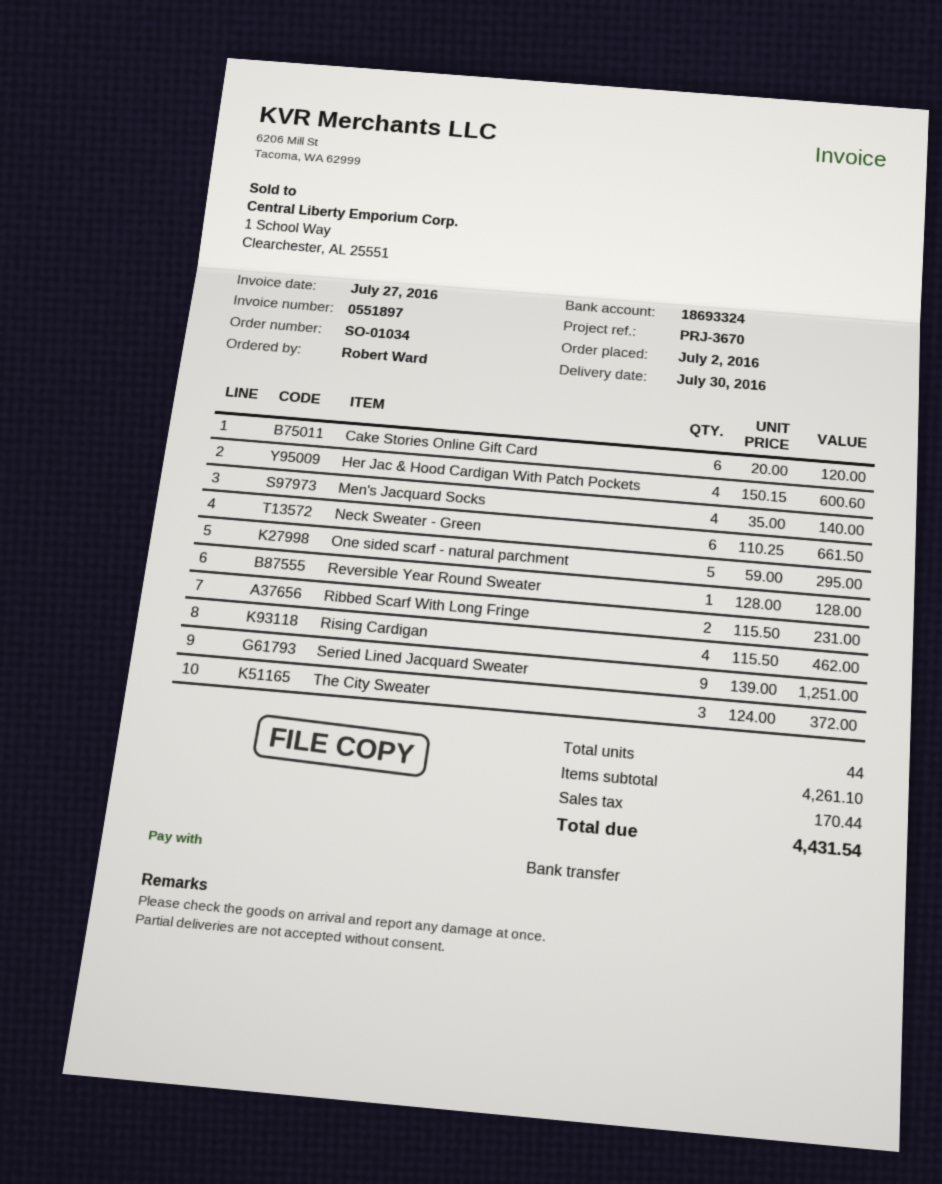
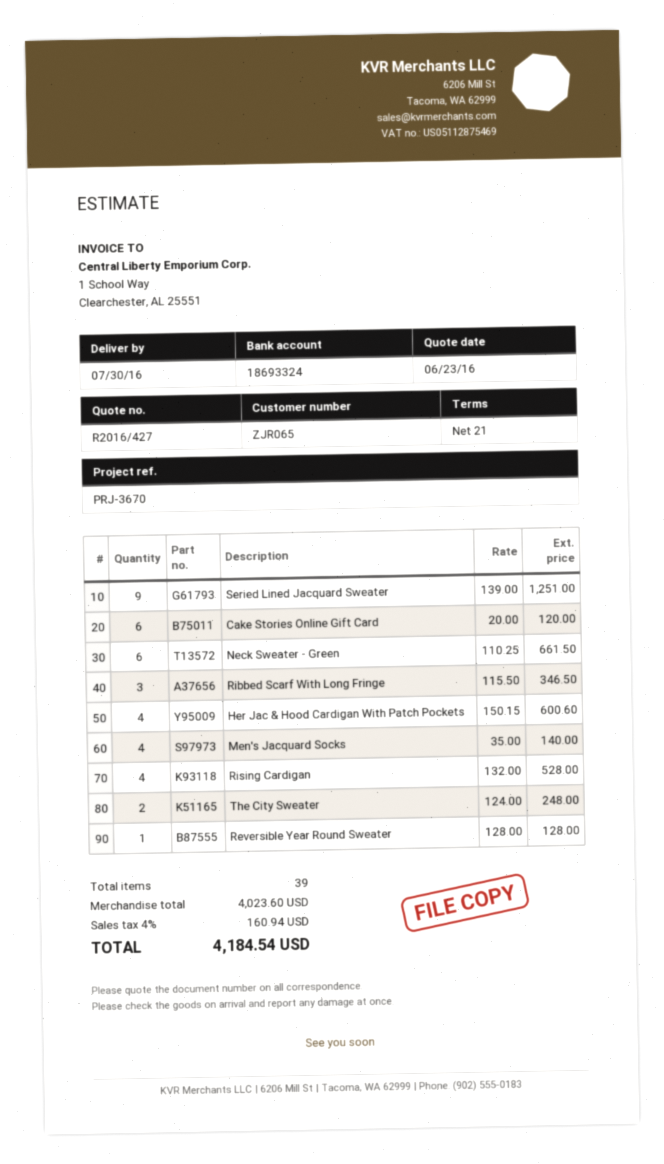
One sided scarf - natural parchment: 5 x 59.00 = 295.00 -> none
Ribbed Scarf With Long Fringe: 2 x 115.50 = 231.00 -> 3 x 115.50 = 346.50
Rising Cardigan: 4 x 115.50 = 462.00 -> 4 x 132.00 = 528.00
The City Sweater: 3 x 124.00 = 372.00 -> 2 x 124.00 = 248.00
total quantity: 44 -> 39
subtotal: 4261.10 -> 4023.60
tax: 170.44 -> 160.94
total: 4431.54 -> 4184.54

